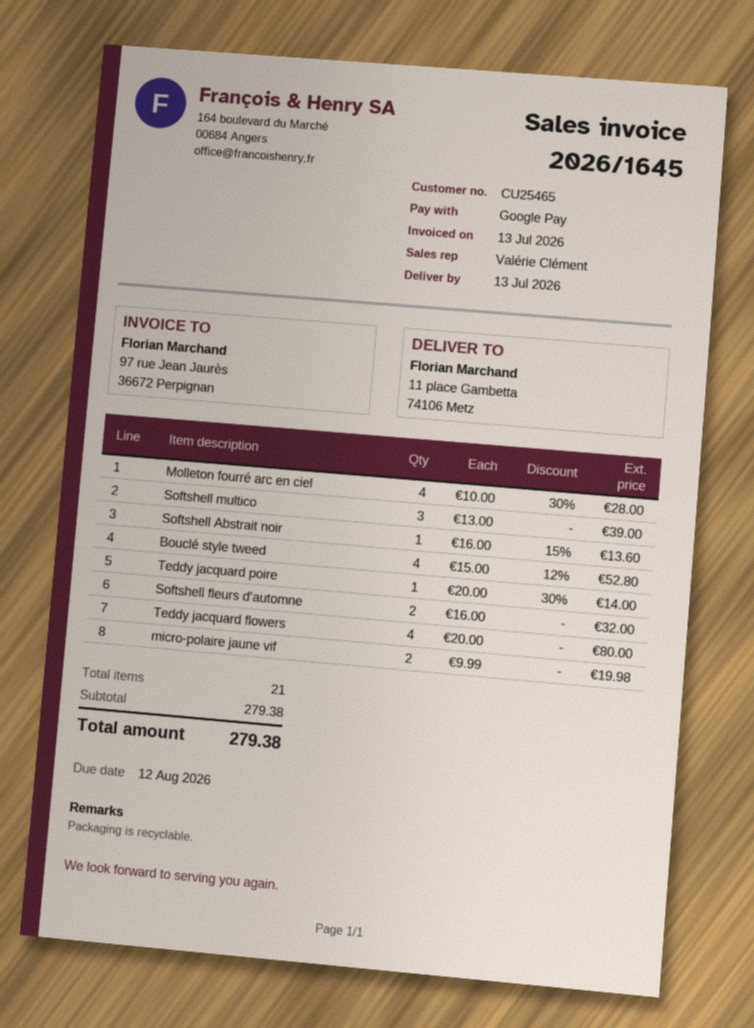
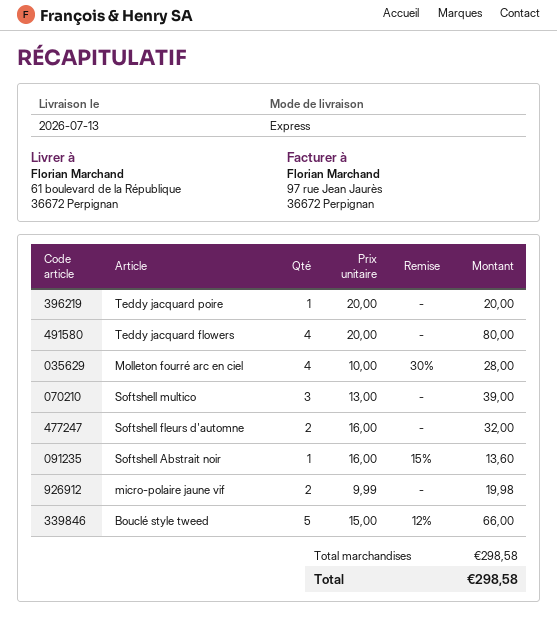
ship to: 11 place Gambetta, 74106 Metz -> 61 boulevard de la République, 36672 Perpignan
Bouclé style tweed: 4 x 15.00 - 12% = 52.80 -> 5 x 15.00 - 12% = 66.00
Teddy jacquard poire: 1 x 20.00 - 30% = 14.00 -> 1 x 20.00 = 20.00
subtotal: 279.38 -> 298.58
total: 279.38 -> 298.58

